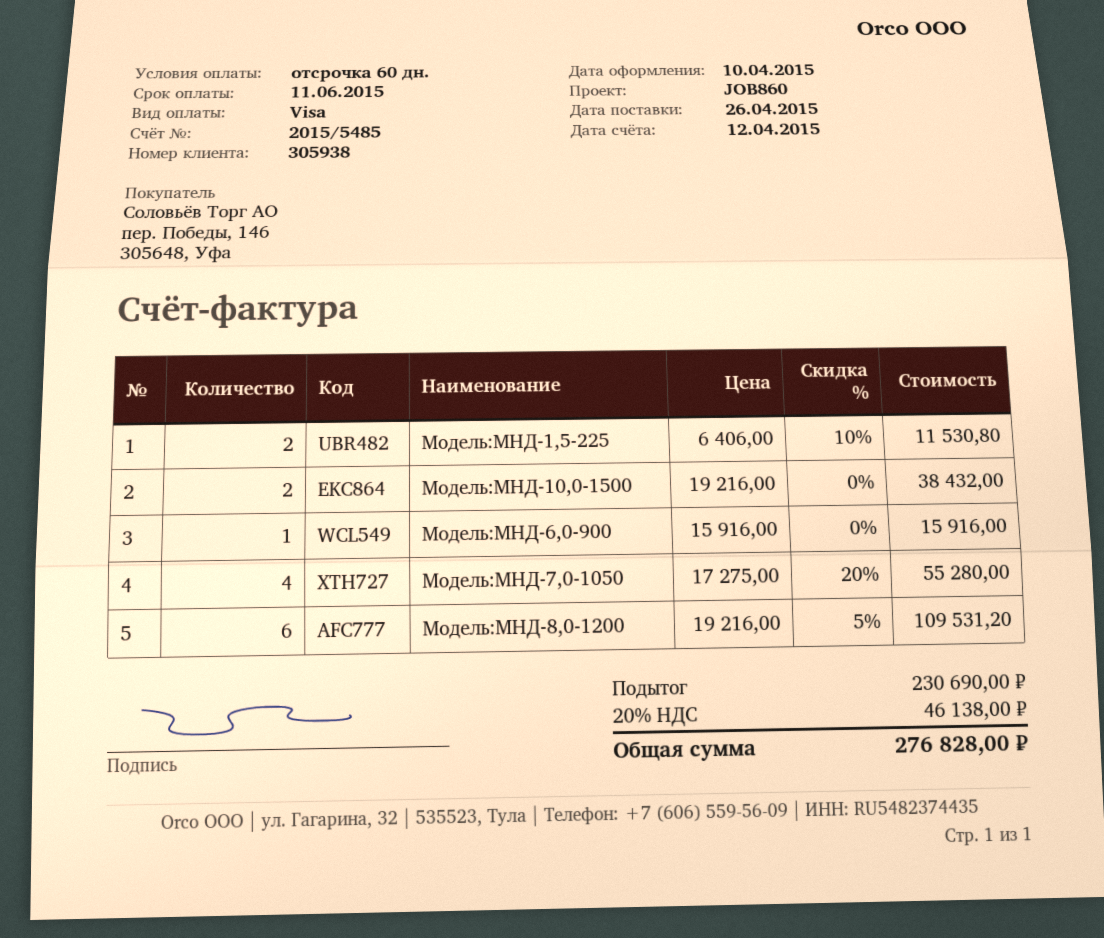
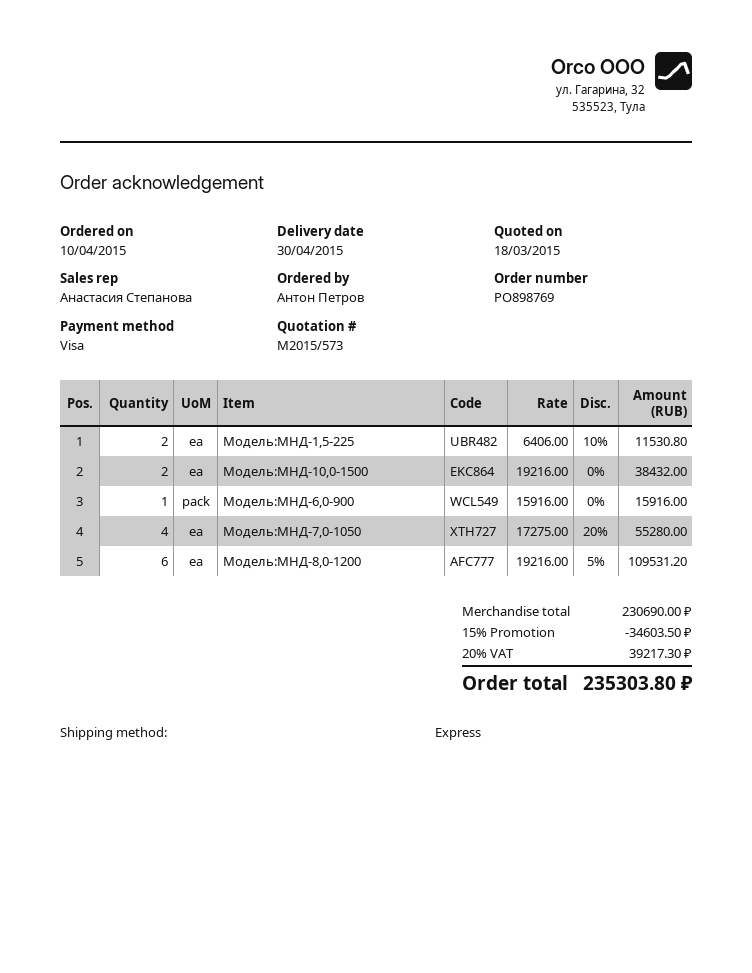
delivery date: 2015-04-26 -> 2015-04-30
discount: none -> 15% = 34603.50
tax: 20% = 46138.00 -> 20% = 39217.30
total: 276828.00 -> 235303.80

